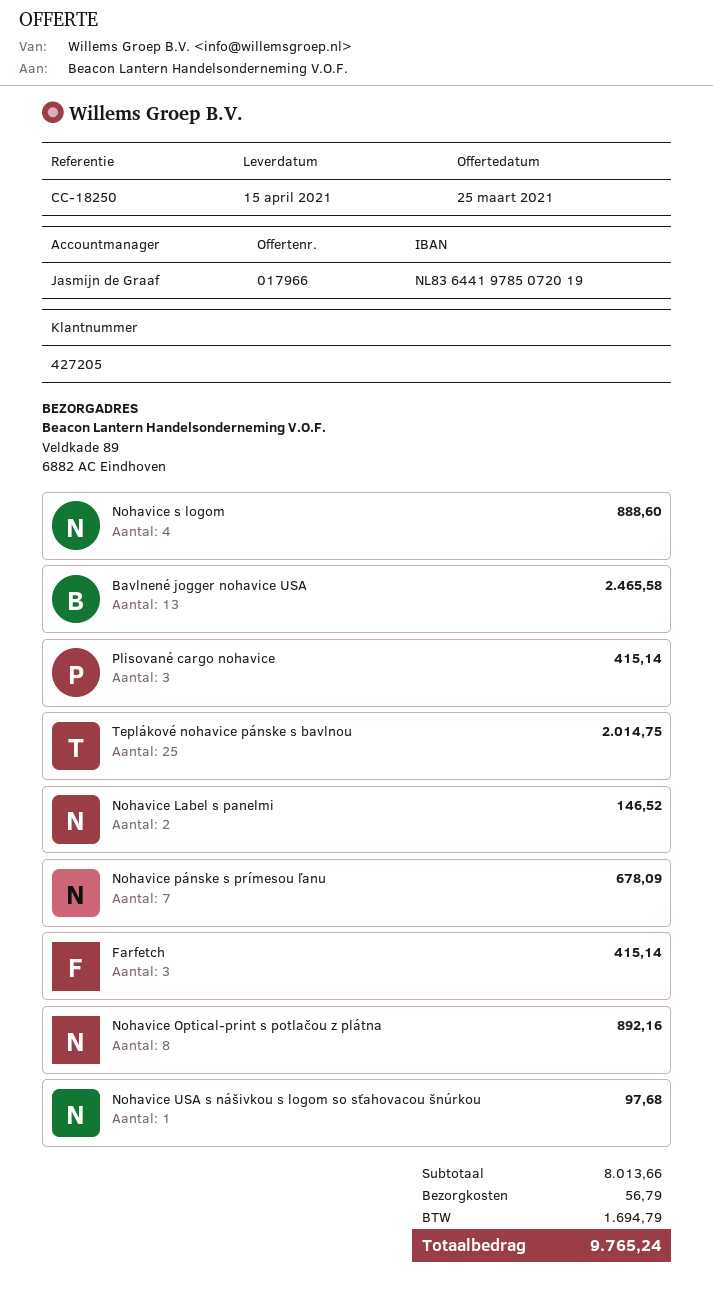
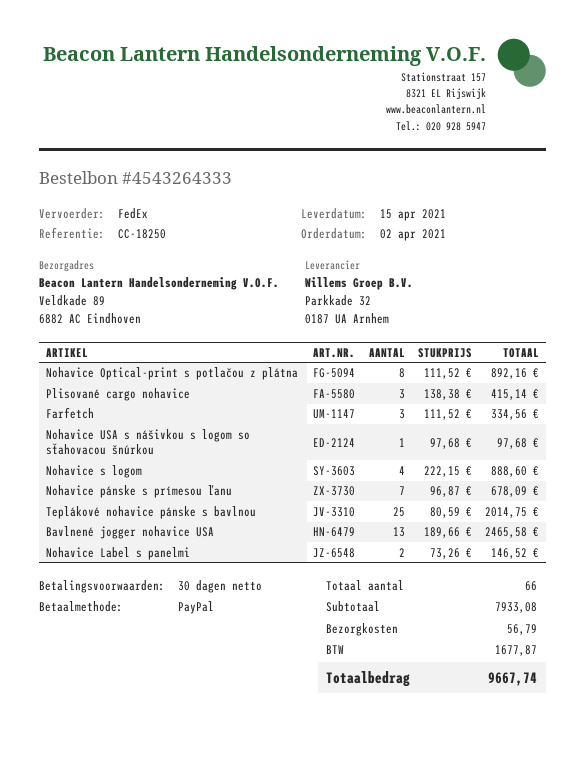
Farfetch: 3 for 415.14 -> 3 for 334.56
subtotal: 8013.66 -> 7933.08
tax: 1694.79 -> 1677.87
total: 9765.24 -> 9667.74

